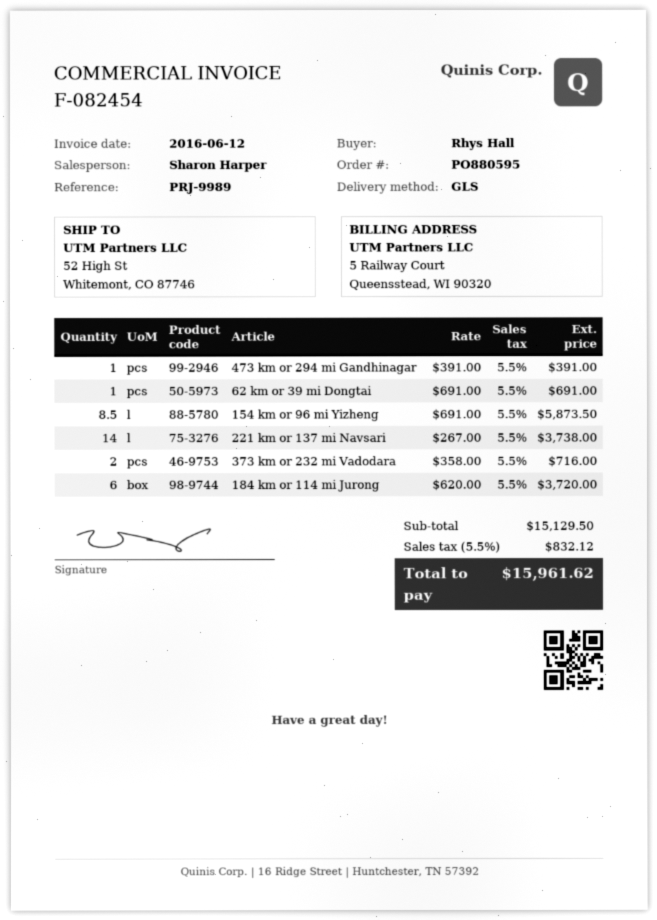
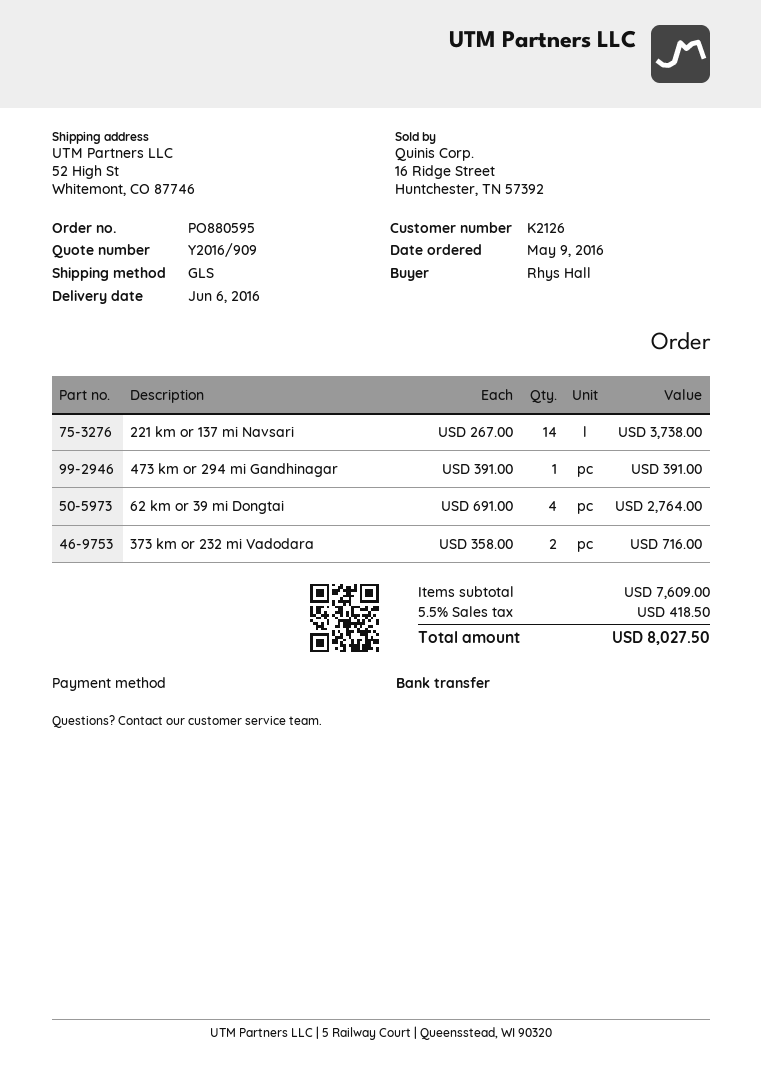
62 km or 39 mi Dongtai: 1 x 691.00 = 691.00 -> 4 x 691.00 = 2764.00
154 km or 96 mi Yizheng: 8.5 x 691.00 = 5873.50 -> none
184 km or 114 mi Jurong: 6 x 620.00 = 3720.00 -> none
subtotal: 15129.50 -> 7609.00
tax: 5.5% = 832.12 -> 5.5% = 418.50
total: 15961.62 -> 8027.50

